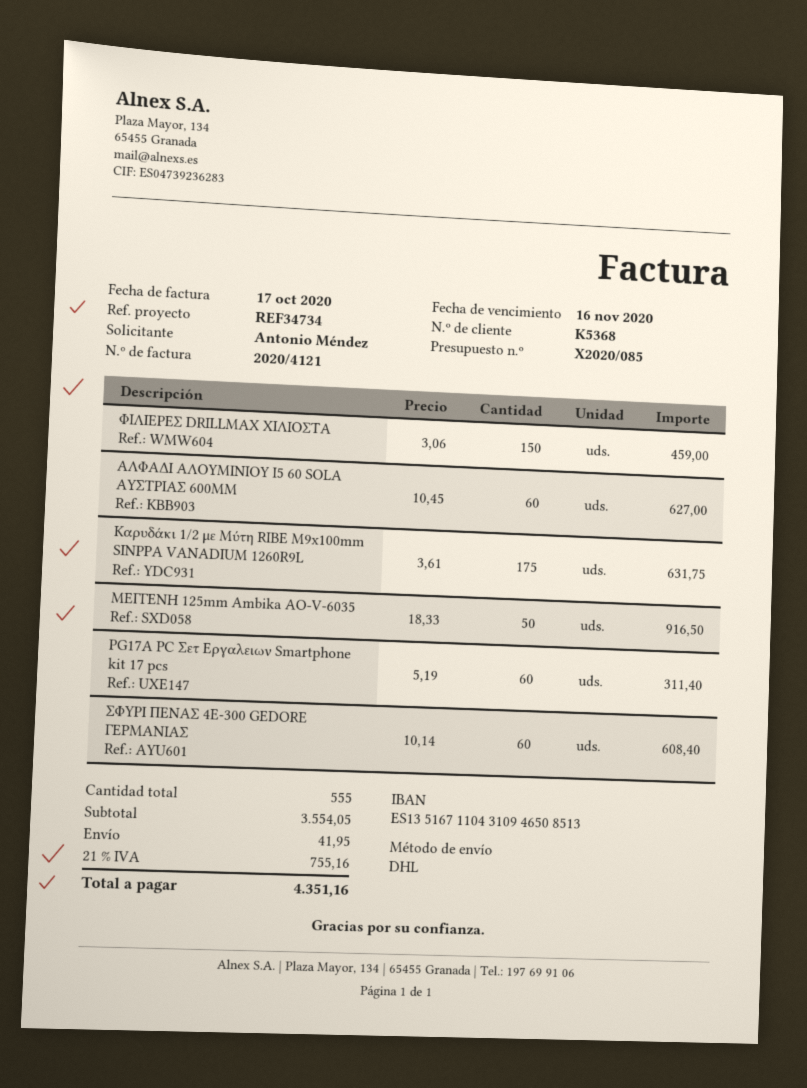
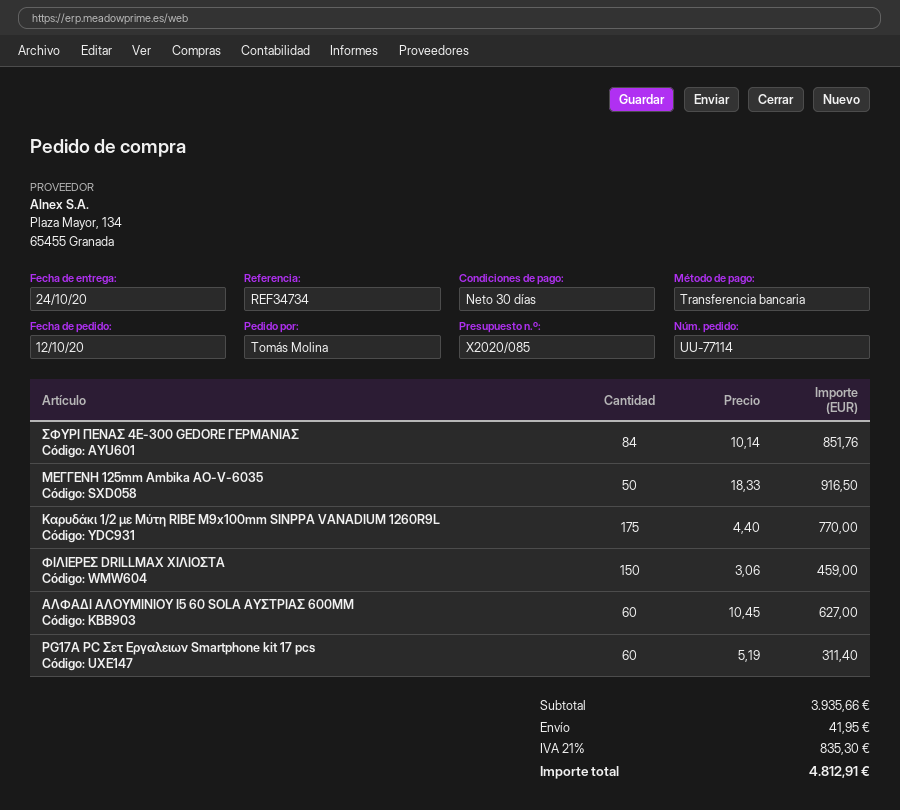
ordered by: Antonio Méndez -> Tomás Molina
Καρυδάκι 1/2 με Μύτη RIBE M9x100mm SINPPA VANADIUM 1260R9L: 175 x 3.61 = 631.75 -> 175 x 4.40 = 770.00
ΣΦΥΡΙ ΠΕΝΑΣ 4E-300 GEDORE ΓΕΡΜΑΝΙΑΣ: 60 x 10.14 = 608.40 -> 84 x 10.14 = 851.76
subtotal: 3554.05 -> 3935.66
tax: 21% = 755.16 -> 21% = 835.30
total: 4351.16 -> 4812.91

